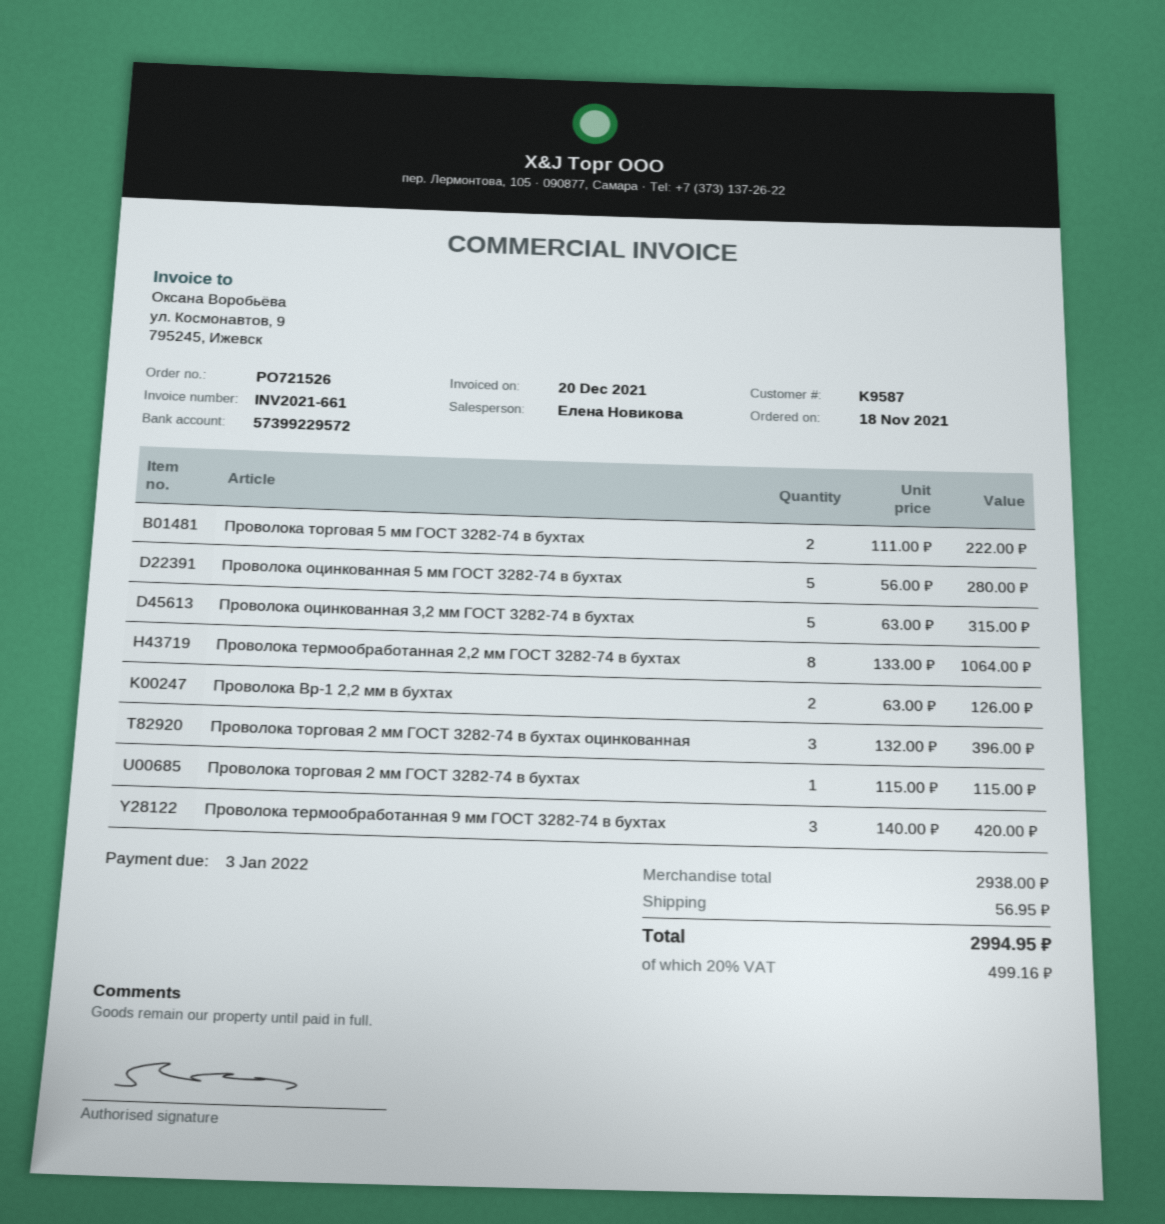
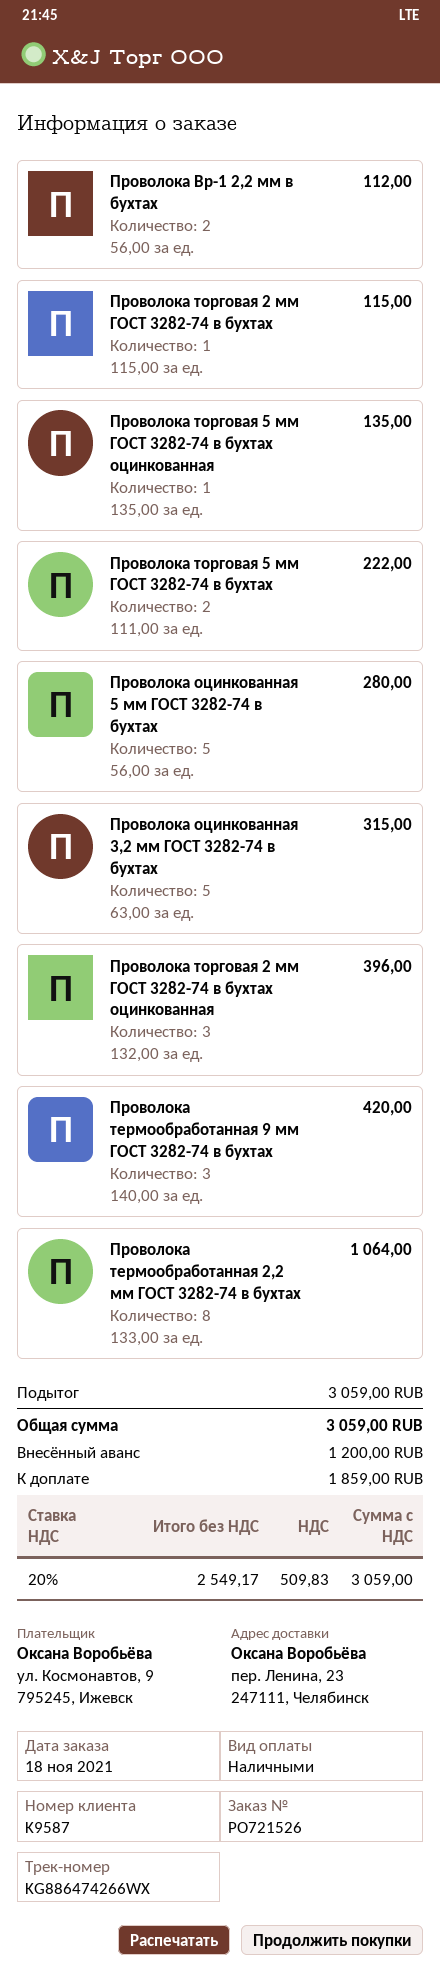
Проволока Вр-1 2,2 мм в бухтах: 2 x 63.00 = 126.00 -> 2 x 56.00 = 112.00
Проволока торговая 5 мм ГОСТ 3282-74 в бухтах оцинкованная: none -> 1 x 135.00 = 135.00
subtotal: 2938.00 -> 3059.00
shipping: 56.95 -> none
tax: 20% = 499.16 -> 20% = 509.83
total: 2994.95 -> 3059.00

